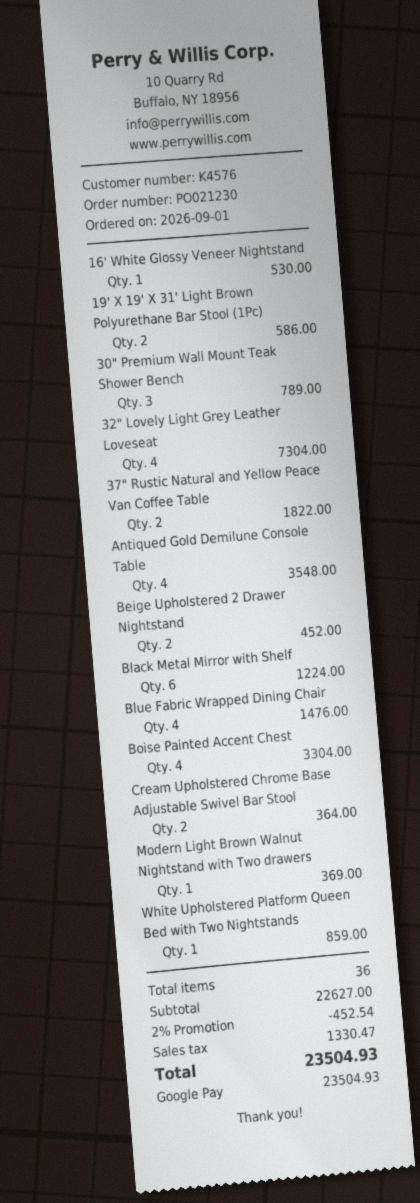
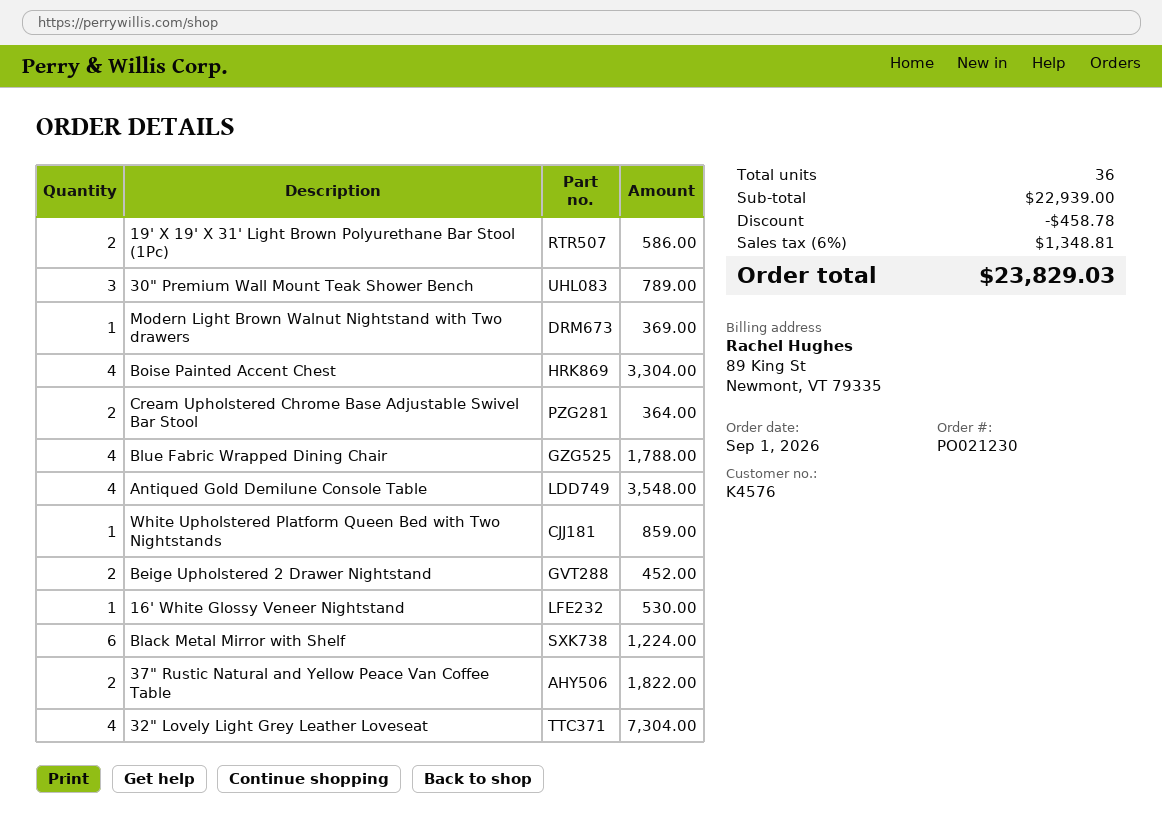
Blue Fabric Wrapped Dining Chair: 4 for 1476.00 -> 4 for 1788.00
subtotal: 22627.00 -> 22939.00
discount: 452.54 -> 458.78
tax: 1330.47 -> 1348.81
total: 23504.93 -> 23829.03

